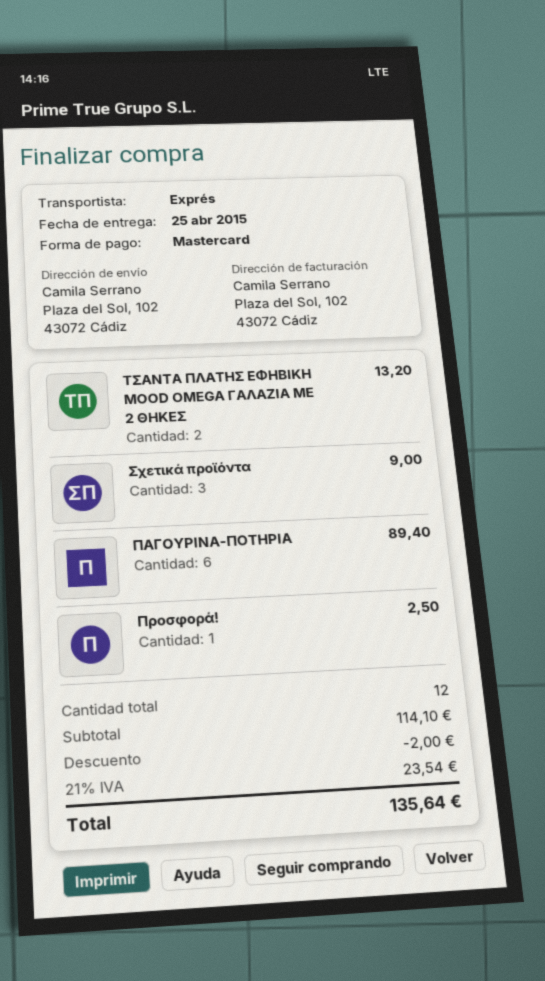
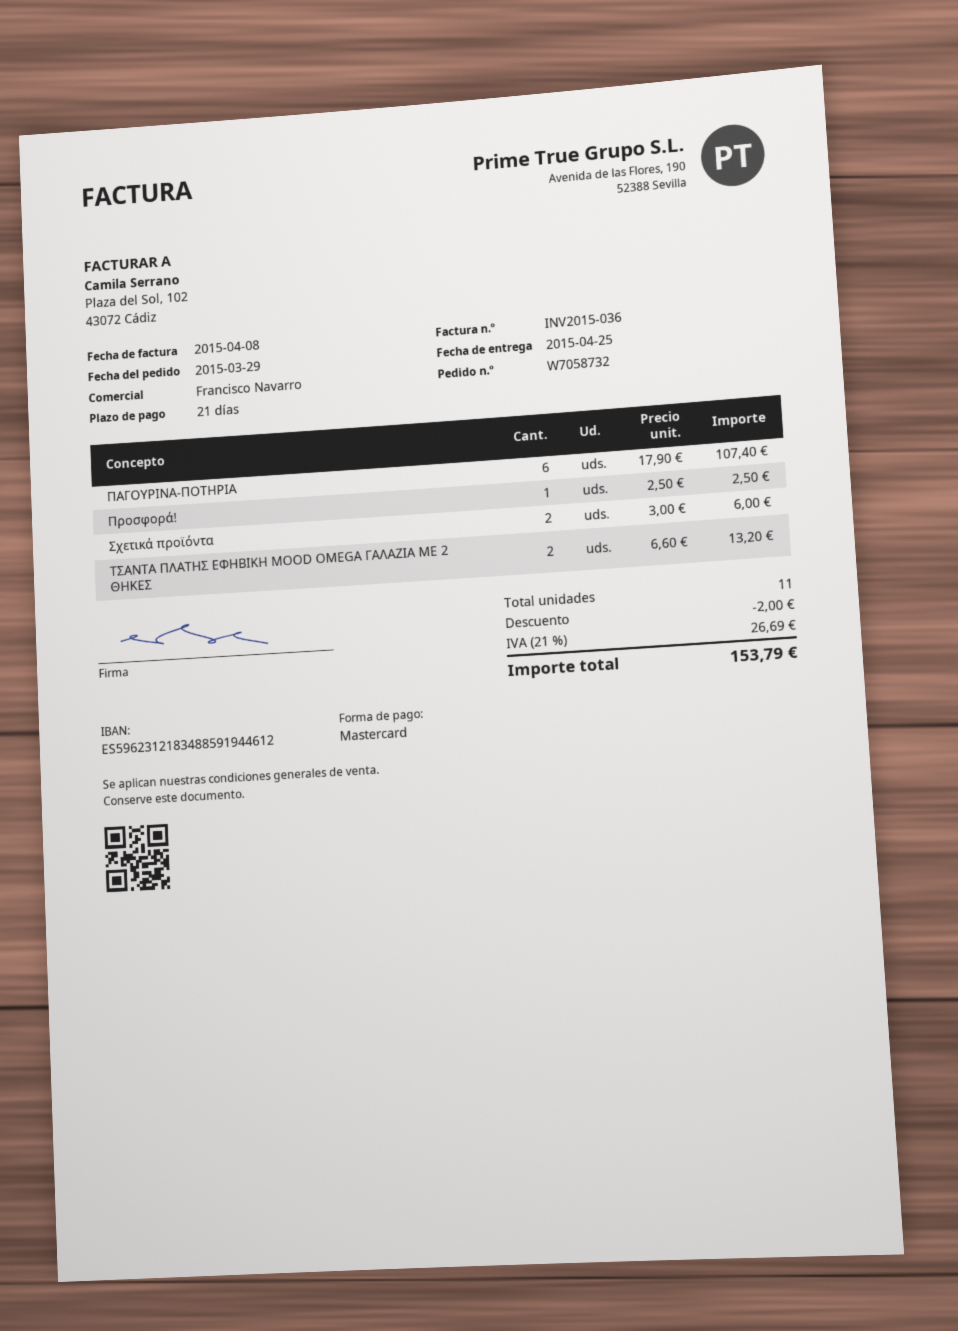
Σχετικά προϊόντα: 3 for 9.00 -> 2 for 6.00
ΠΑΓΟΥΡΙΝΑ-ΠΟΤΗΡΙΑ: 6 for 89.40 -> 6 for 107.40
total quantity: 12 -> 11
tax: 21% = 23.54 -> 21% = 26.69
total: 135.64 -> 153.79

